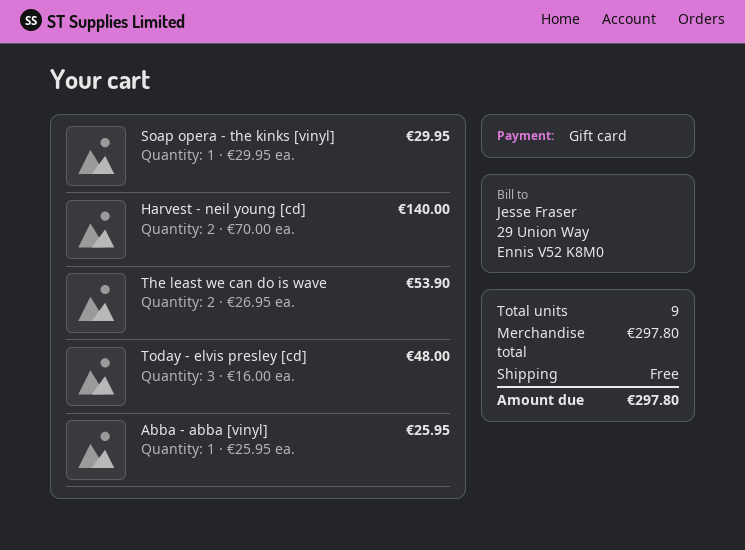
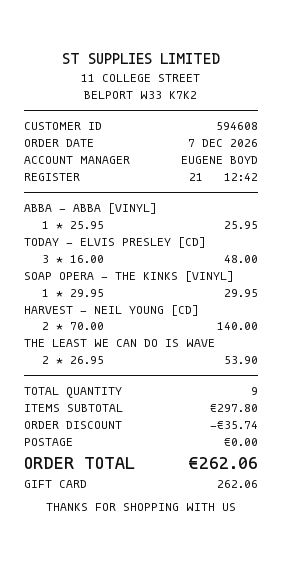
discount: none -> 35.74
total: 297.80 -> 262.06

